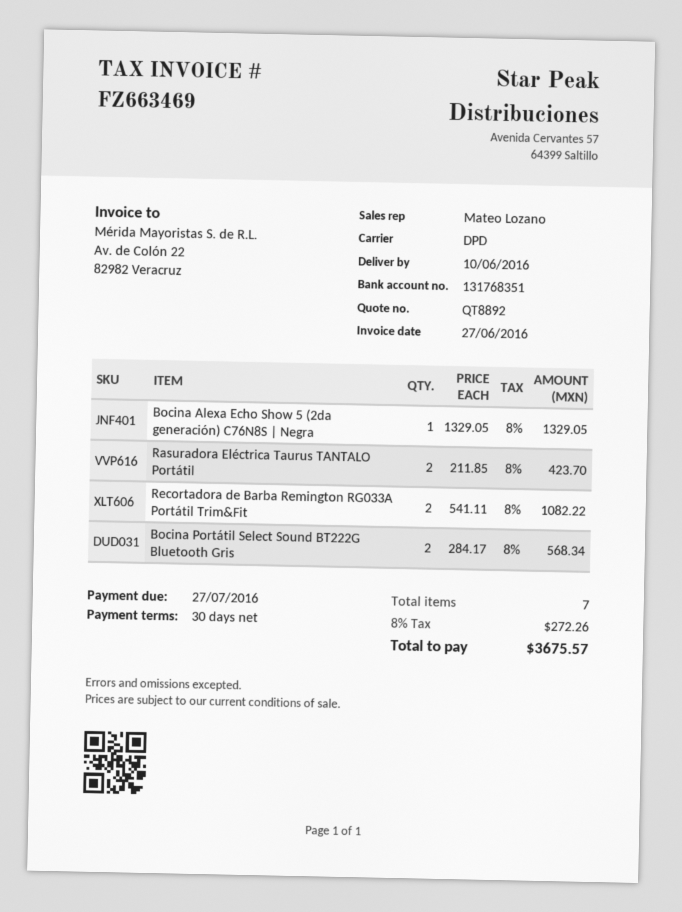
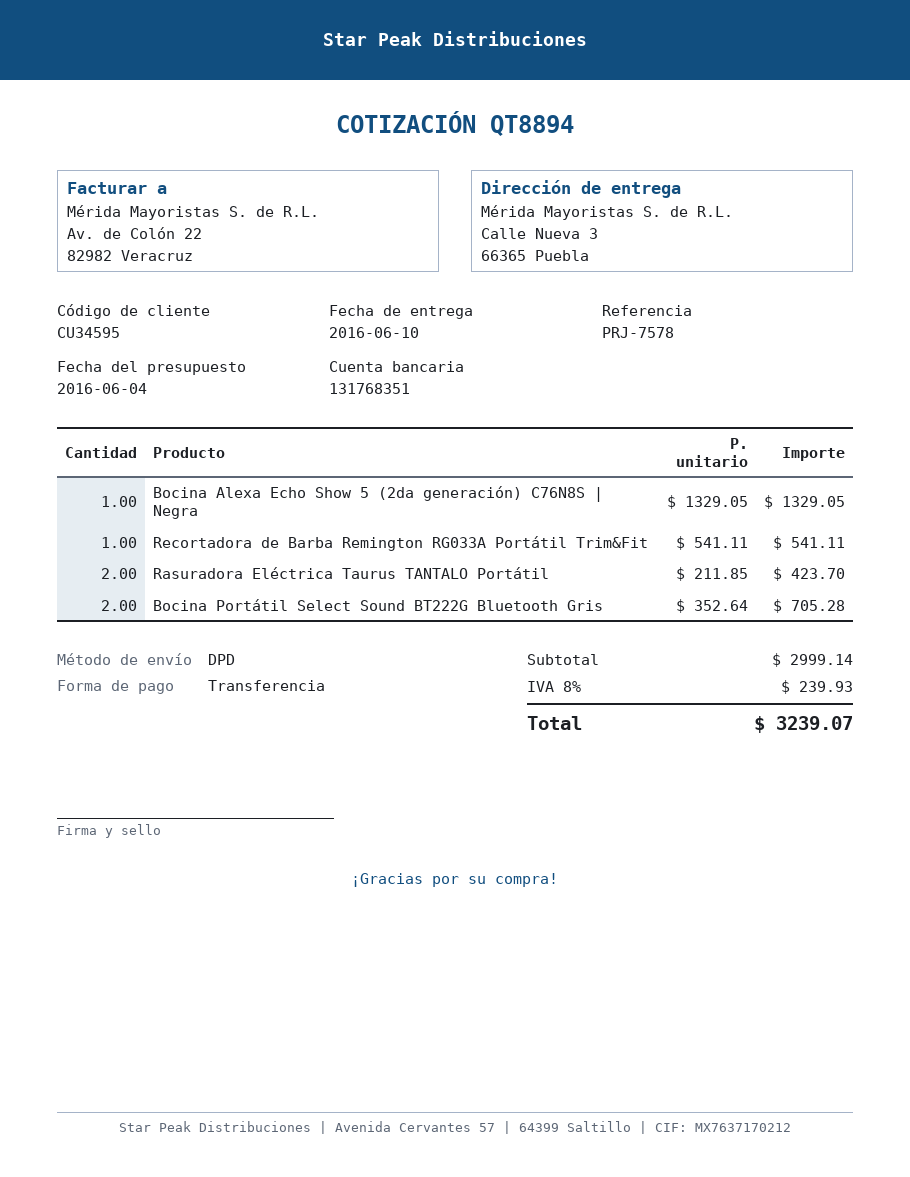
quote number: QT8892 -> QT8894
Recortadora de Barba Remington RG033A Portátil Trim&Fit: 2 x 541.11 = 1082.22 -> 1 x 541.11 = 541.11
Bocina Portátil Select Sound BT222G Bluetooth Gris: 2 x 284.17 = 568.34 -> 2 x 352.64 = 705.28
tax: 8% = 272.26 -> 8% = 239.93
total: 3675.57 -> 3239.07

